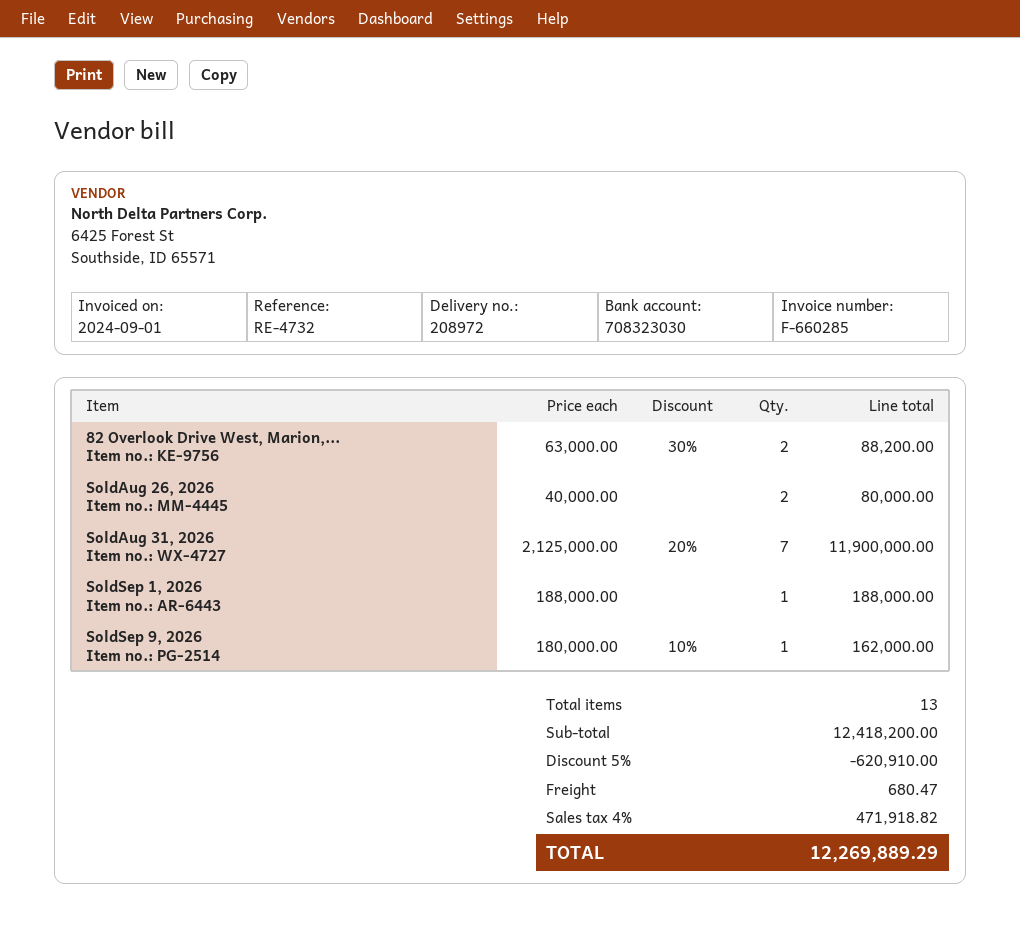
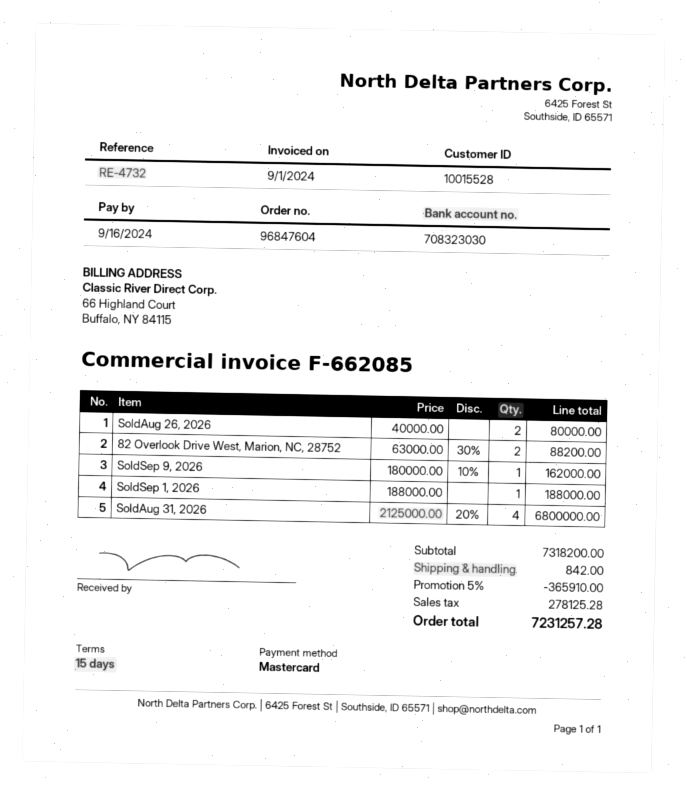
invoice number: F-660285 -> F-662085
SoldAug 31, 2026: 7 x 2125000.00 - 20% = 11900000.00 -> 4 x 2125000.00 - 20% = 6800000.00
subtotal: 12418200.00 -> 7318200.00
discount: 5% = 620910.00 -> 5% = 365910.00
shipping: 680.47 -> 842.00
tax: 471918.82 -> 278125.28
total: 12269889.29 -> 7231257.28

